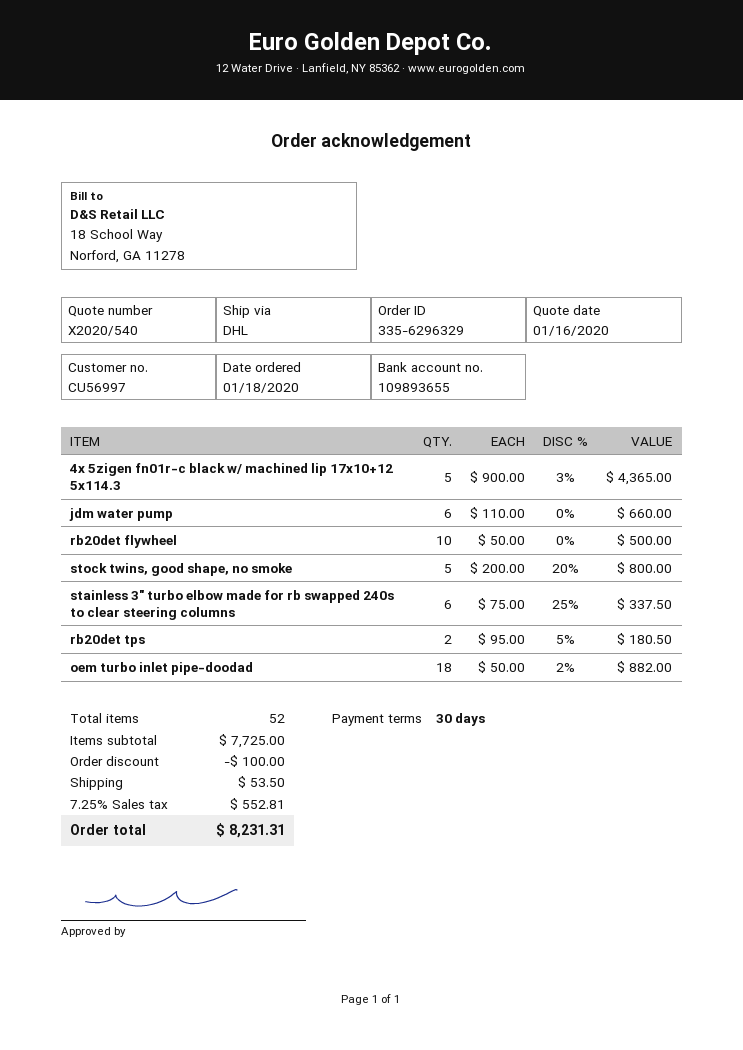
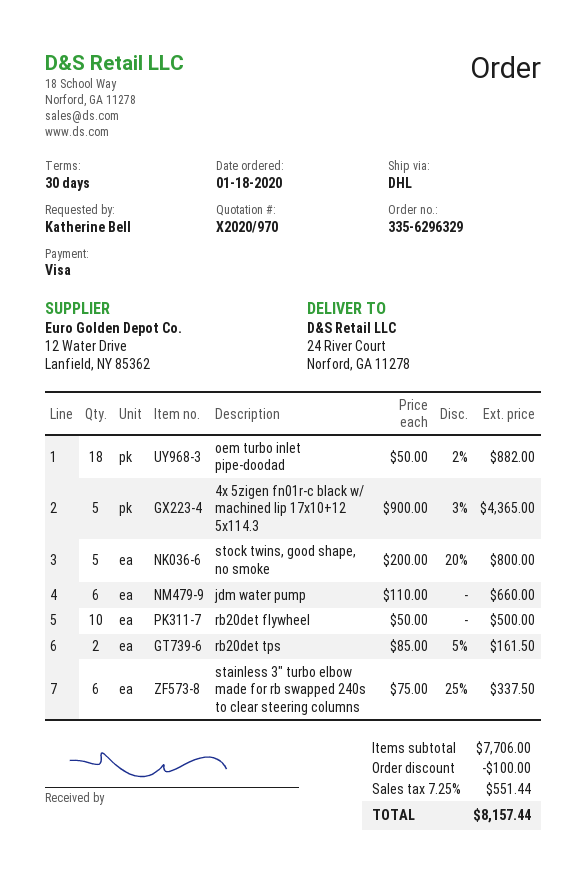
quote number: X2020/540 -> X2020/970
rb20det tps: 2 x 95.00 - 5% = 180.50 -> 2 x 85.00 - 5% = 161.50
subtotal: 7725.00 -> 7706.00
shipping: 53.50 -> none
tax: 7.25% = 552.81 -> 7.25% = 551.44
total: 8231.31 -> 8157.44

